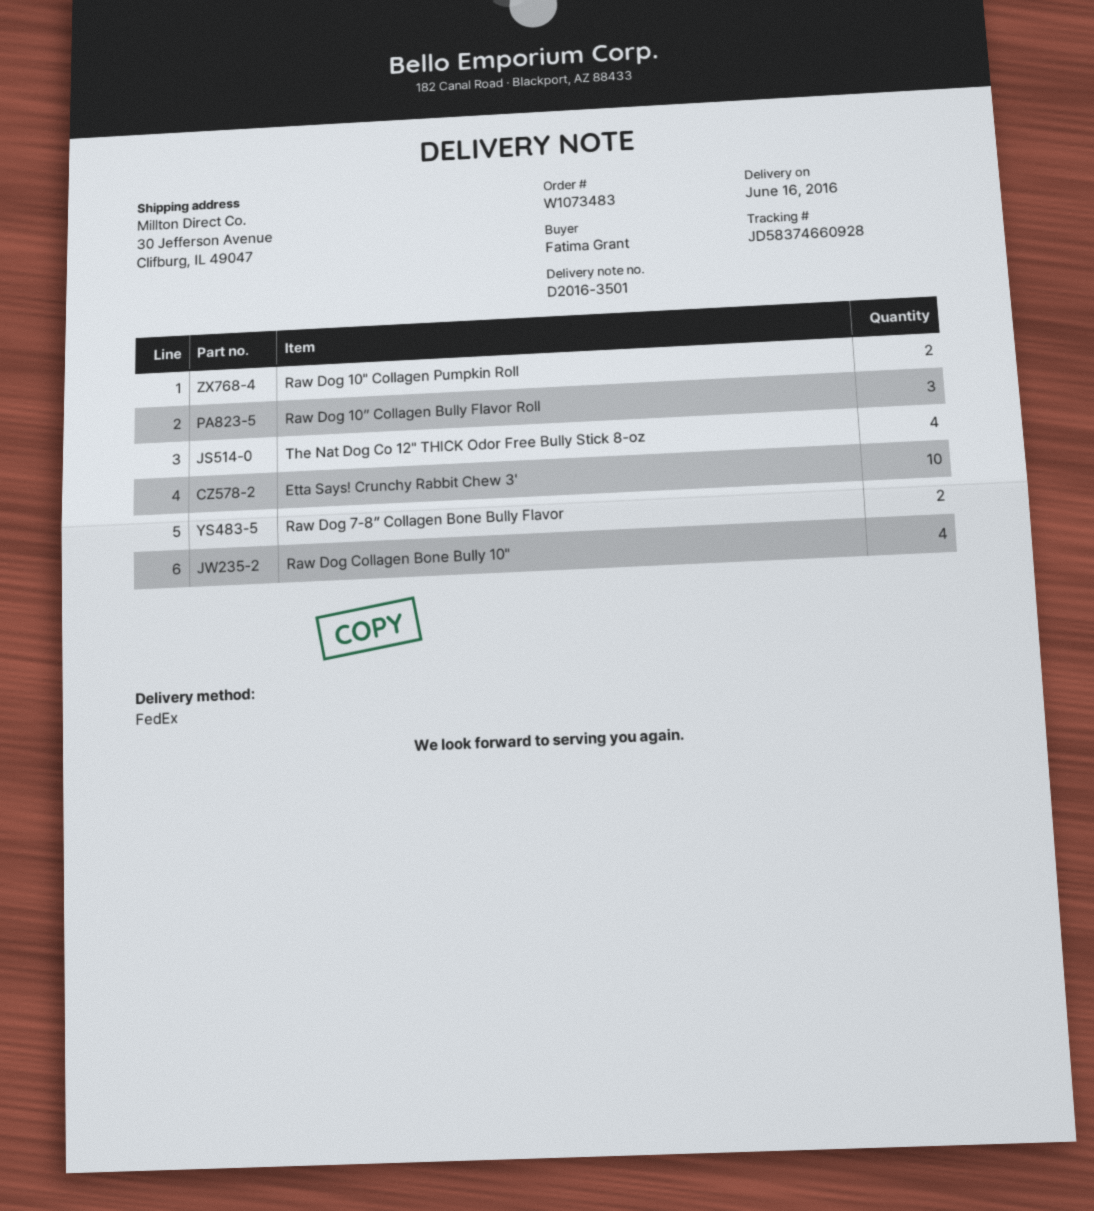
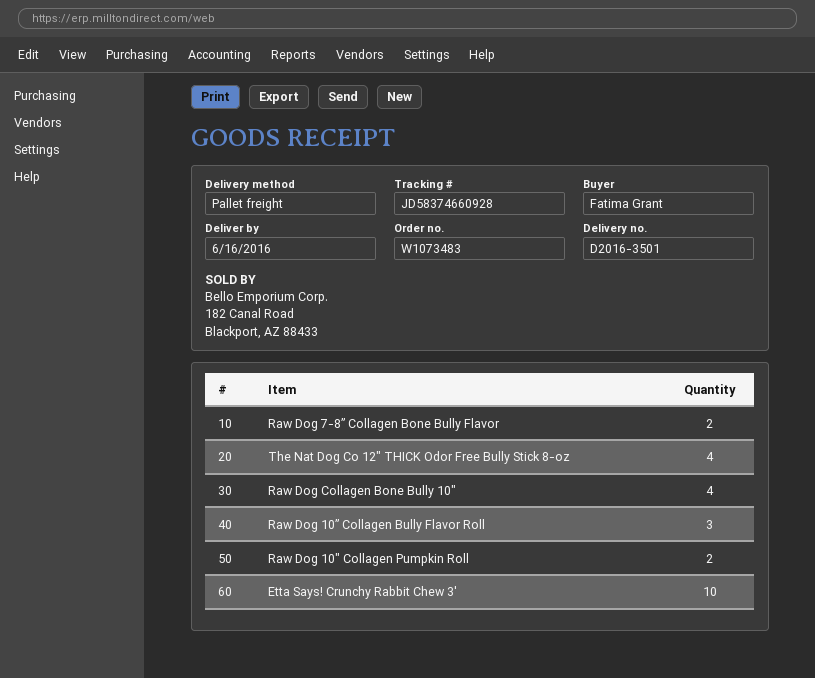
shipping method: FedEx -> pallet freight

